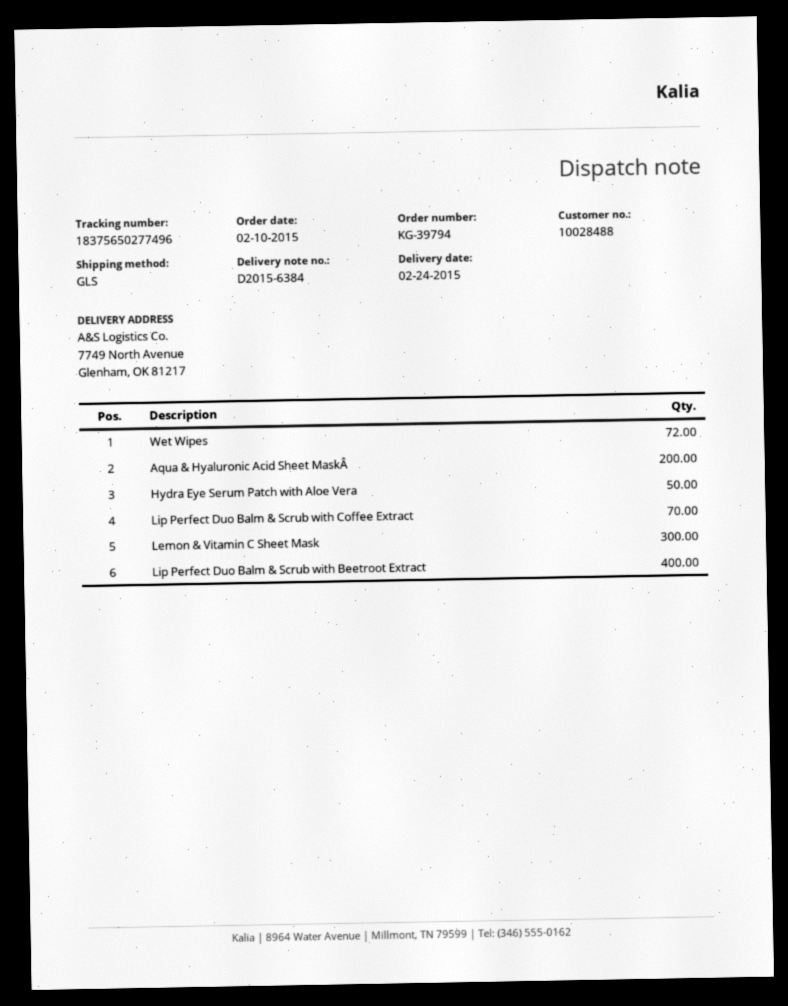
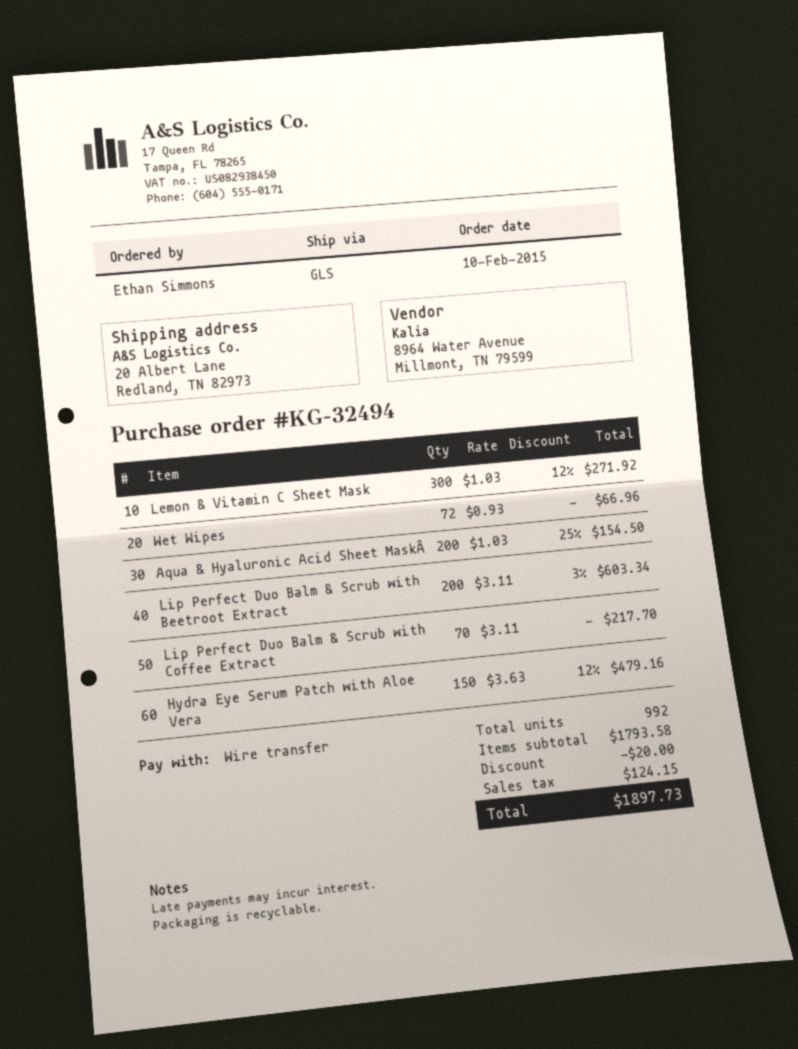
order number: KG-39794 -> KG-32494
ship to: 7749 North Avenue, Glenham, OK 81217 -> 20 Albert Lane, Redland, TN 82973
Hydra Eye Serum Patch with Aloe Vera: 50 -> 150
Lip Perfect Duo Balm & Scrub with Beetroot Extract: 400 -> 200

